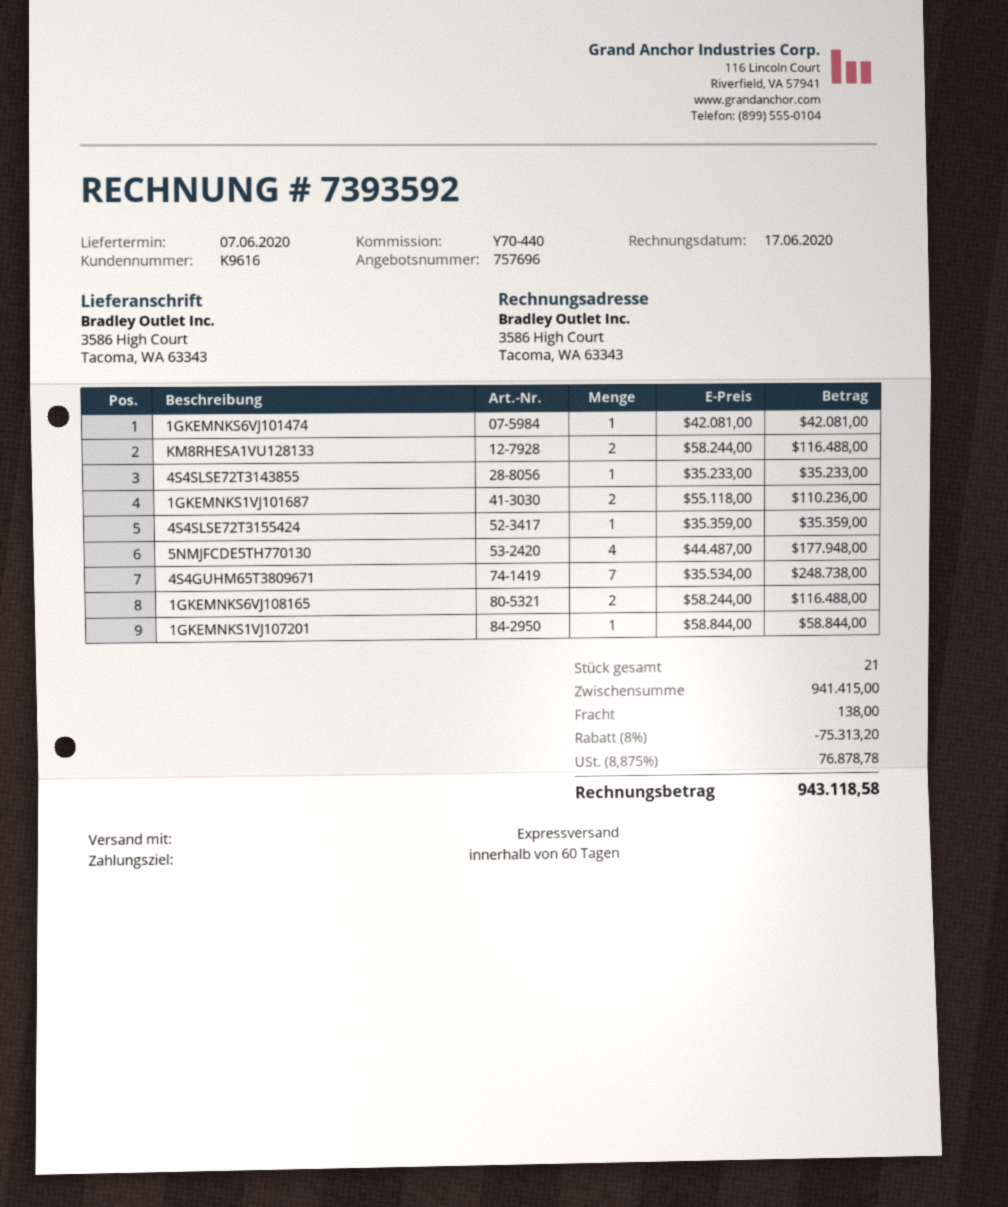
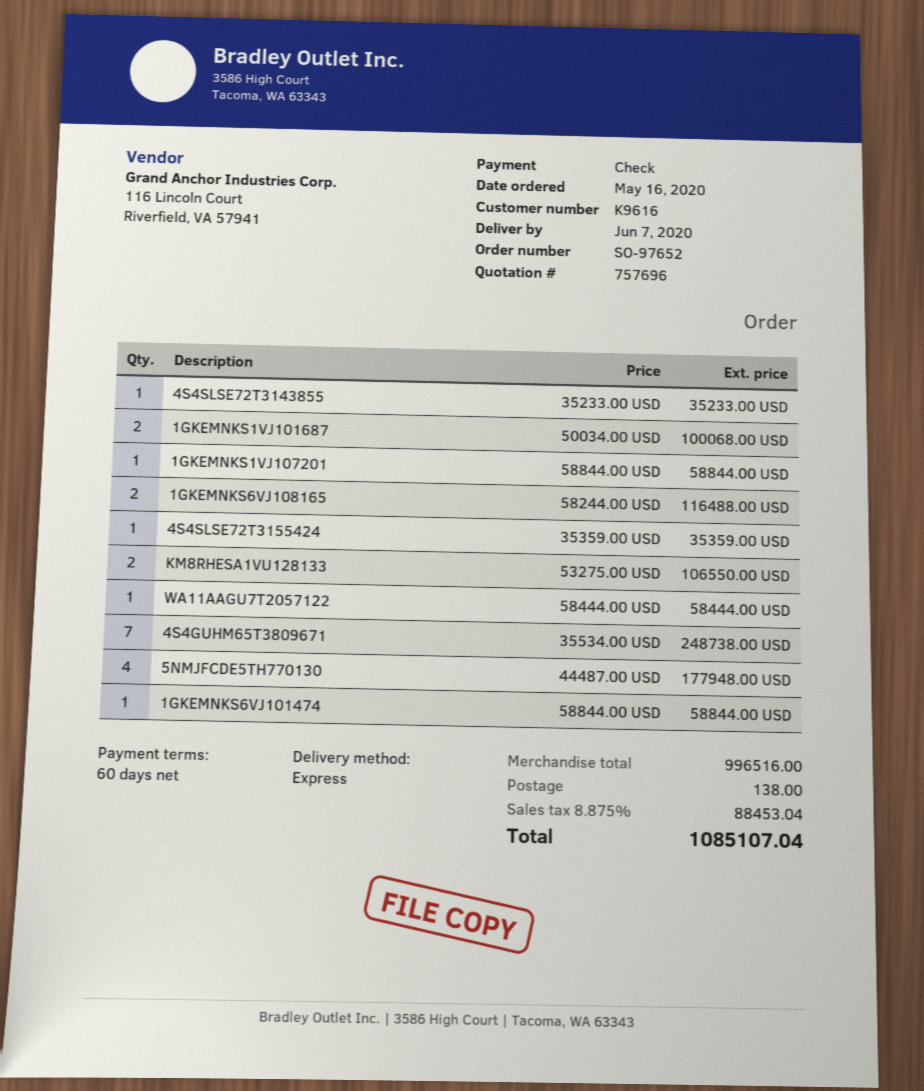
1GKEMNKS6VJ101474: 1 x 42081.00 = 42081.00 -> 1 x 58844.00 = 58844.00
KM8RHESA1VU128133: 2 x 58244.00 = 116488.00 -> 2 x 53275.00 = 106550.00
1GKEMNKS1VJ101687: 2 x 55118.00 = 110236.00 -> 2 x 50034.00 = 100068.00
WA11AAGU7T2057122: none -> 1 x 58444.00 = 58444.00
subtotal: 941415.00 -> 996516.00
discount: 8% = 75313.20 -> none
tax: 8.875% = 76878.78 -> 8.875% = 88453.04
total: 943118.58 -> 1085107.04

